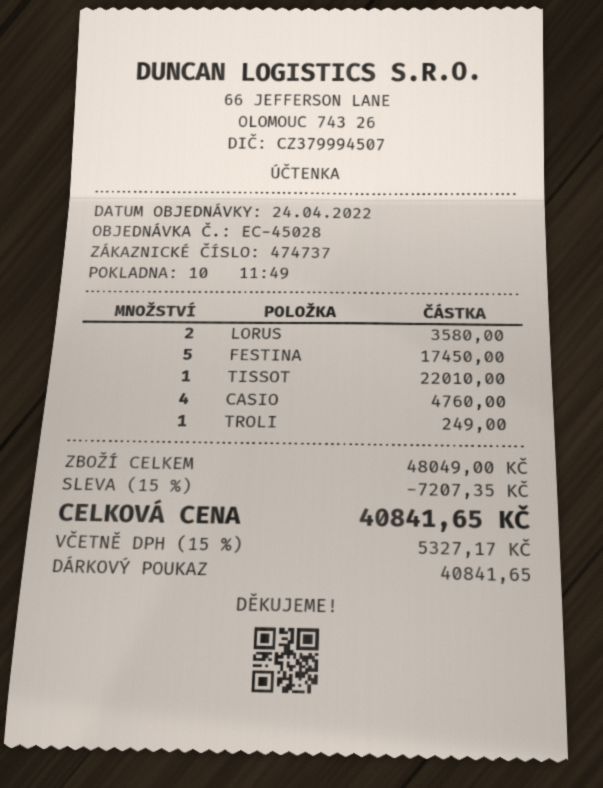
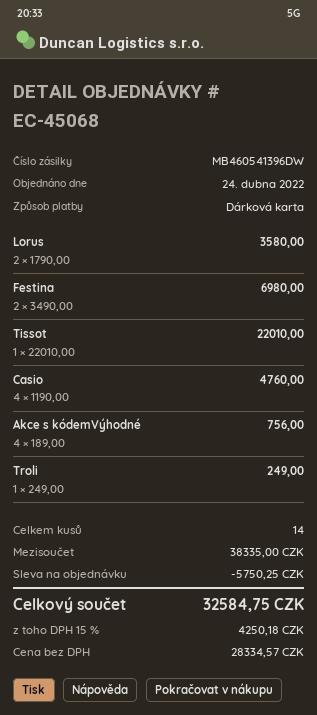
order number: EC-45028 -> EC-45068
FESTINA: 5 for 17450.00 -> 2 for 6980.00
Akce s kódemVýhodné: none -> 4 for 756.00
subtotal: 48049.00 -> 38335.00
discount: 7207.35 -> 5750.25
tax: 15% = 5327.17 -> 15% = 4250.18
total: 40841.65 -> 32584.75

